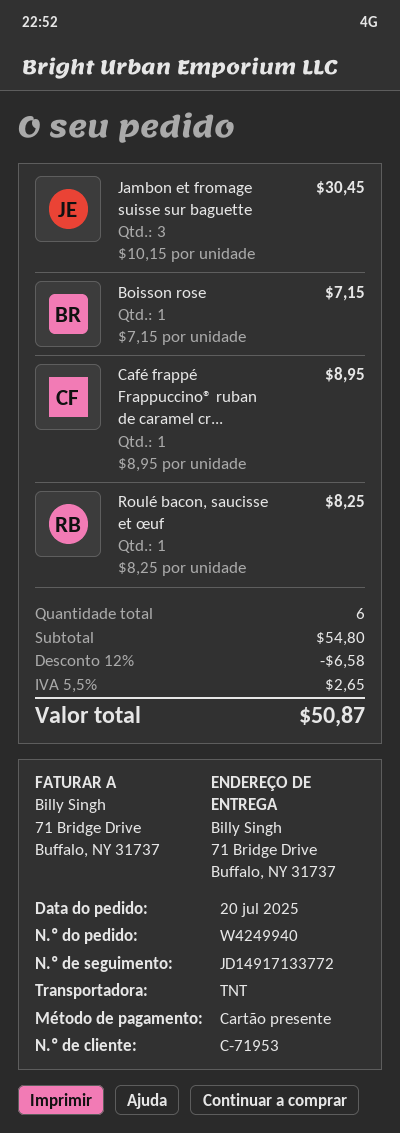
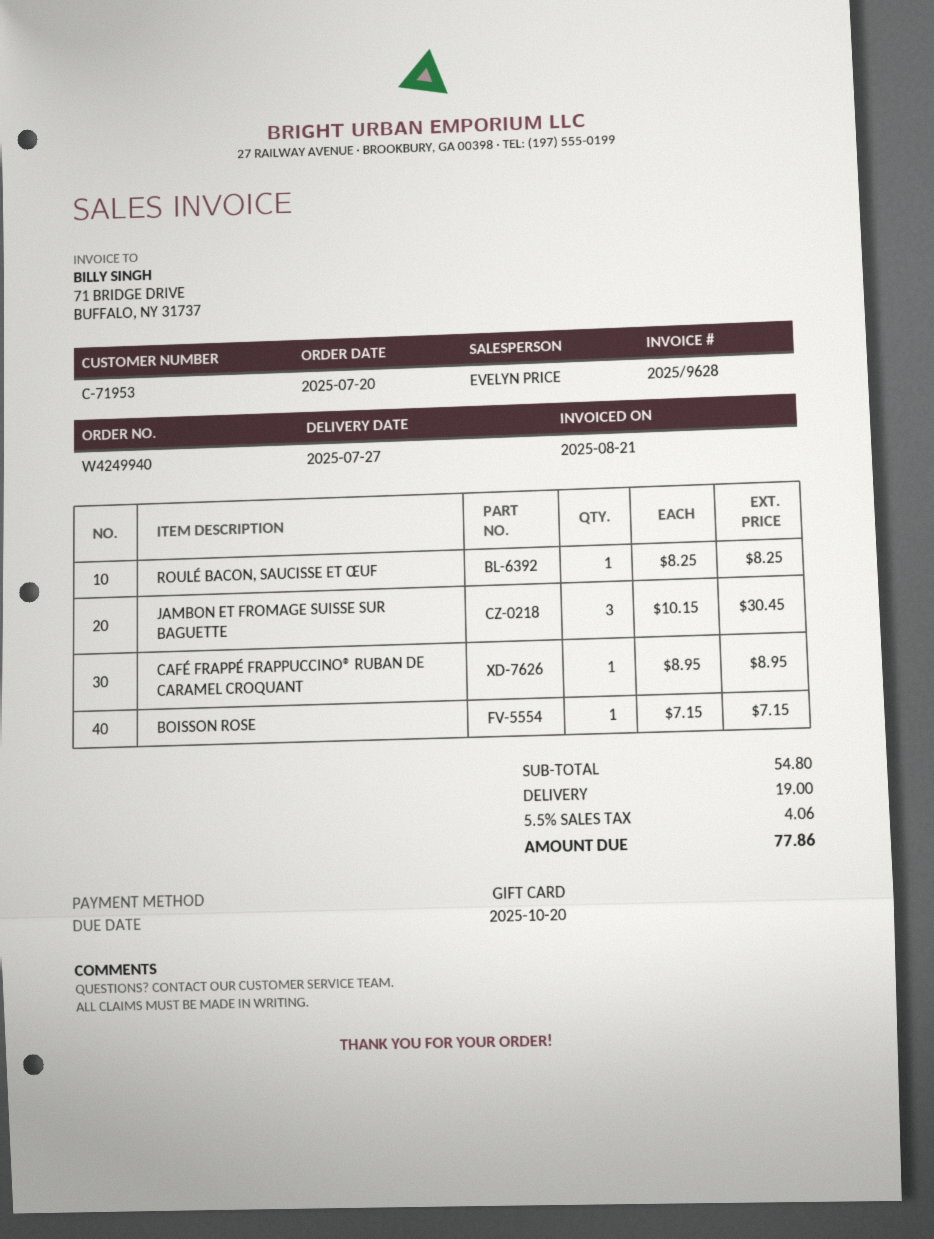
discount: 12% = 6.58 -> none
shipping: none -> 19.00
tax: 5.5% = 2.65 -> 5.5% = 4.06
total: 50.87 -> 77.86

